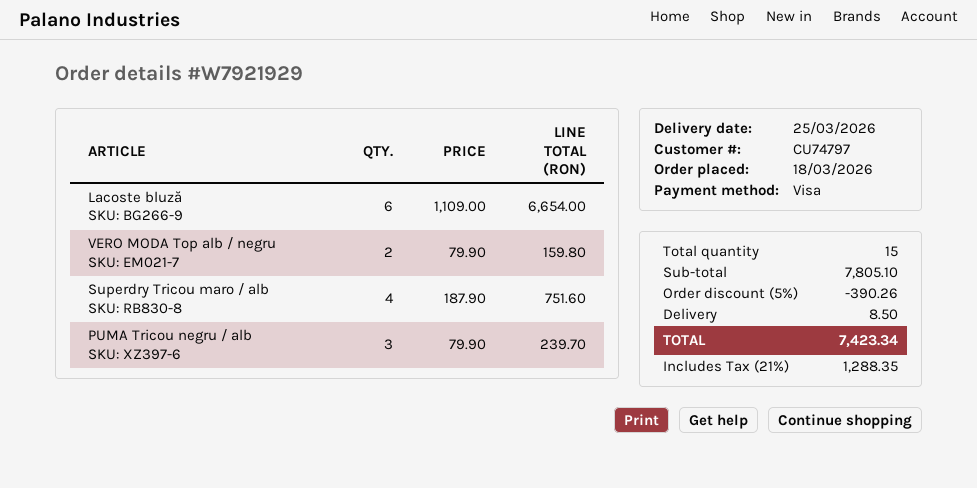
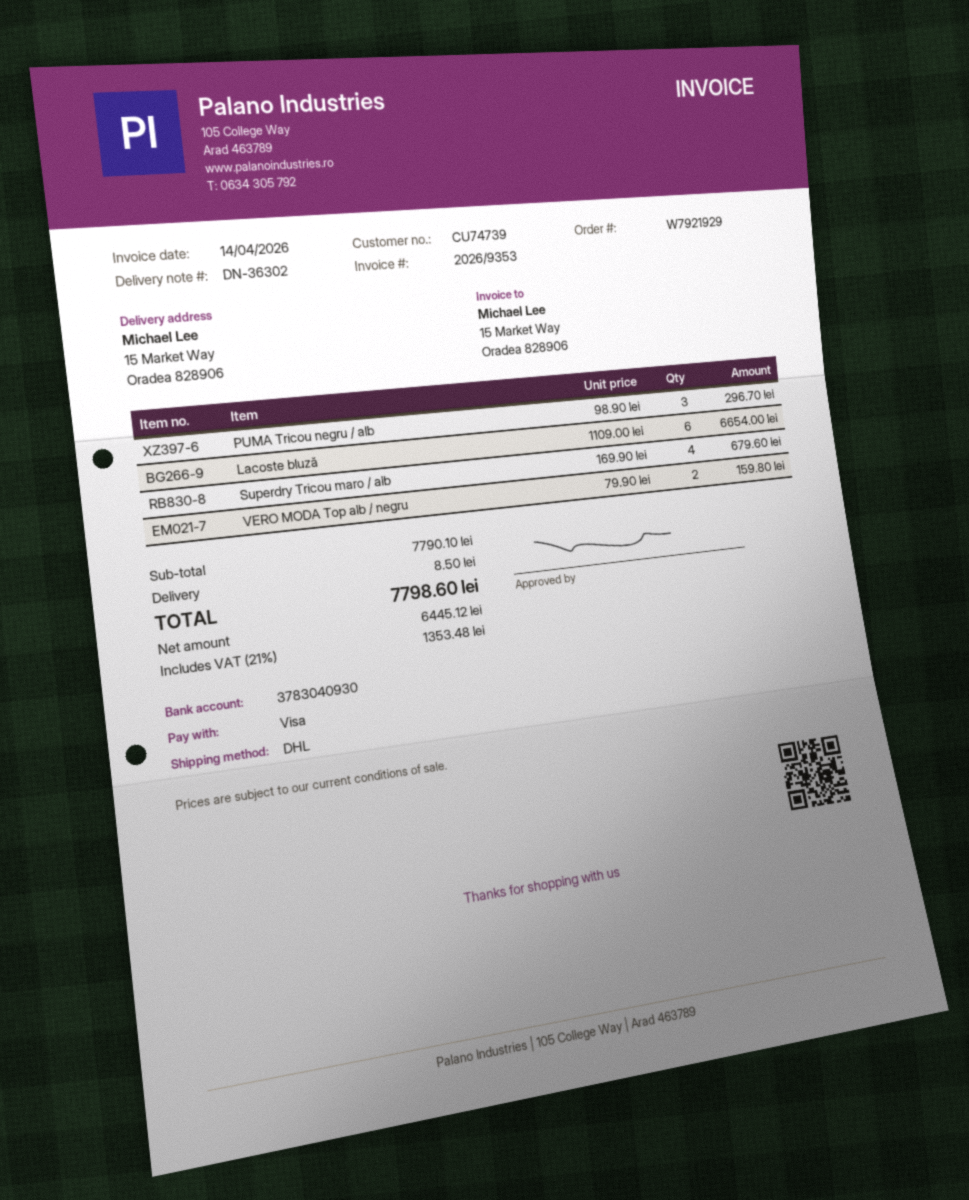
customer number: CU74797 -> CU74739
Superdry Tricou maro / alb: 4 x 187.90 = 751.60 -> 4 x 169.90 = 679.60
PUMA Tricou negru / alb: 3 x 79.90 = 239.70 -> 3 x 98.90 = 296.70
subtotal: 7805.10 -> 7790.10
discount: 5% = 390.26 -> none
tax: 21% = 1288.35 -> 21% = 1353.48
total: 7423.34 -> 7798.60

